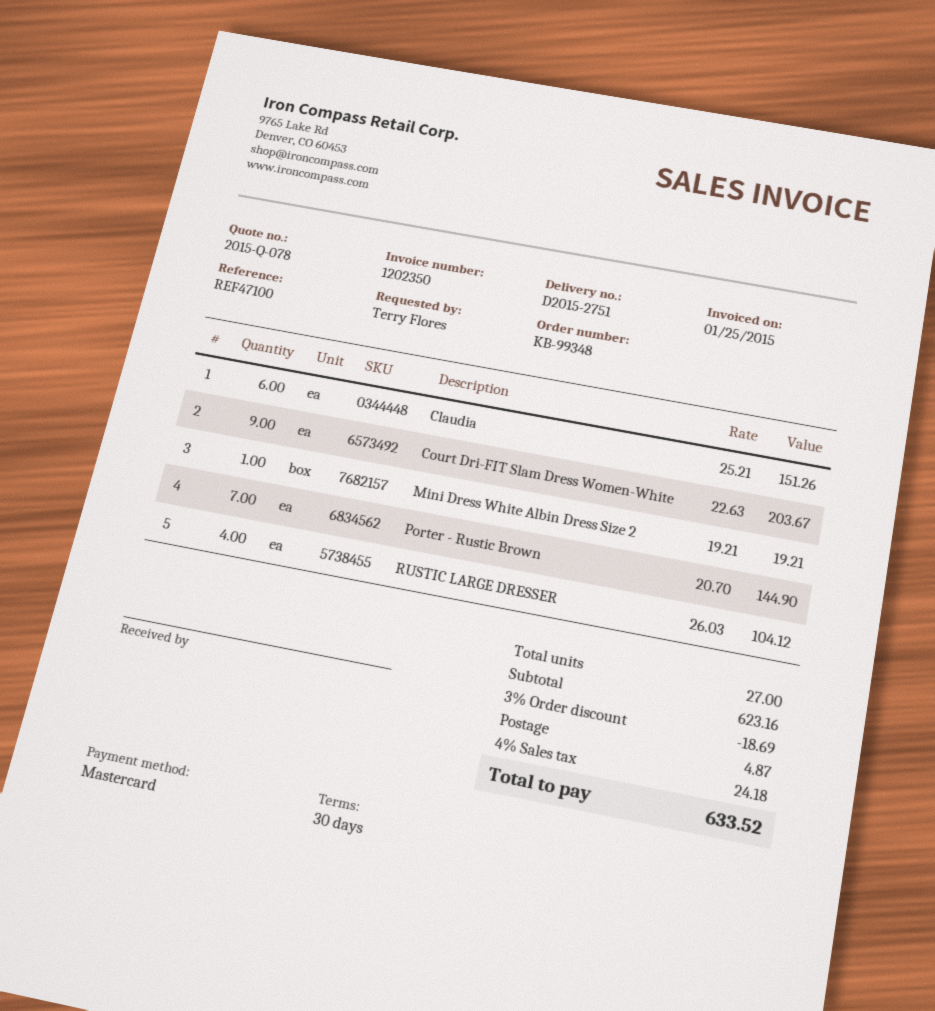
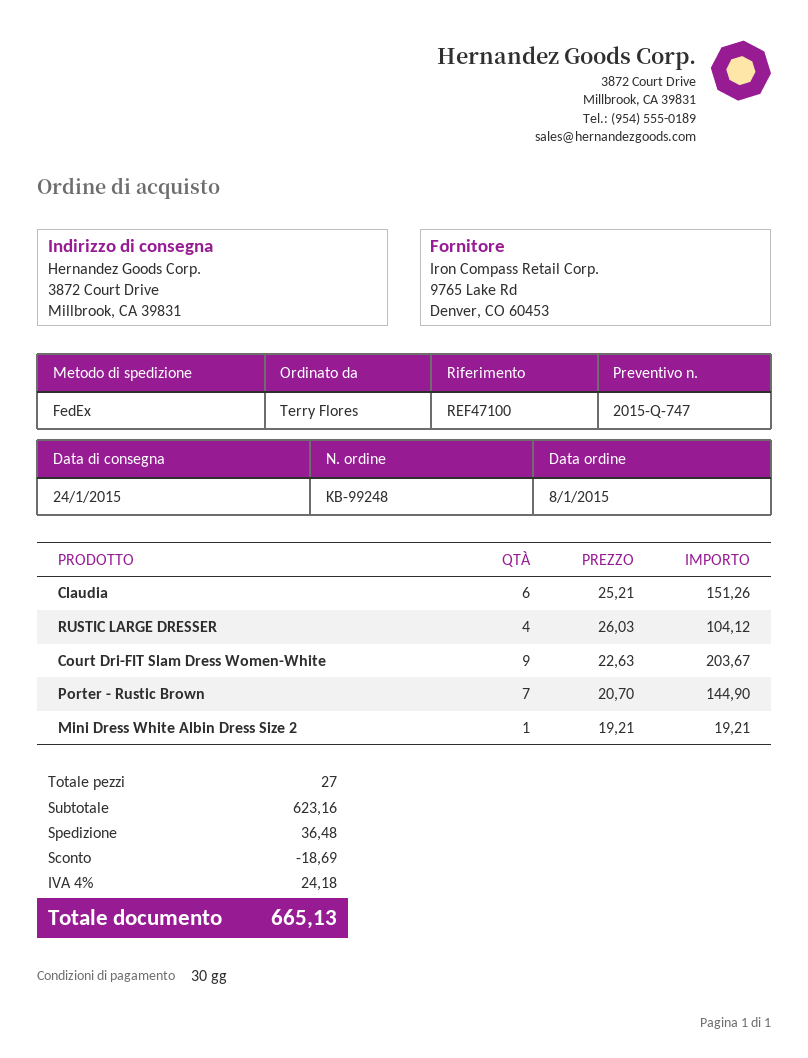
quote number: 2015-Q-078 -> 2015-Q-747
order number: KB-99348 -> KB-99248
shipping: 4.87 -> 36.48
total: 633.52 -> 665.13

